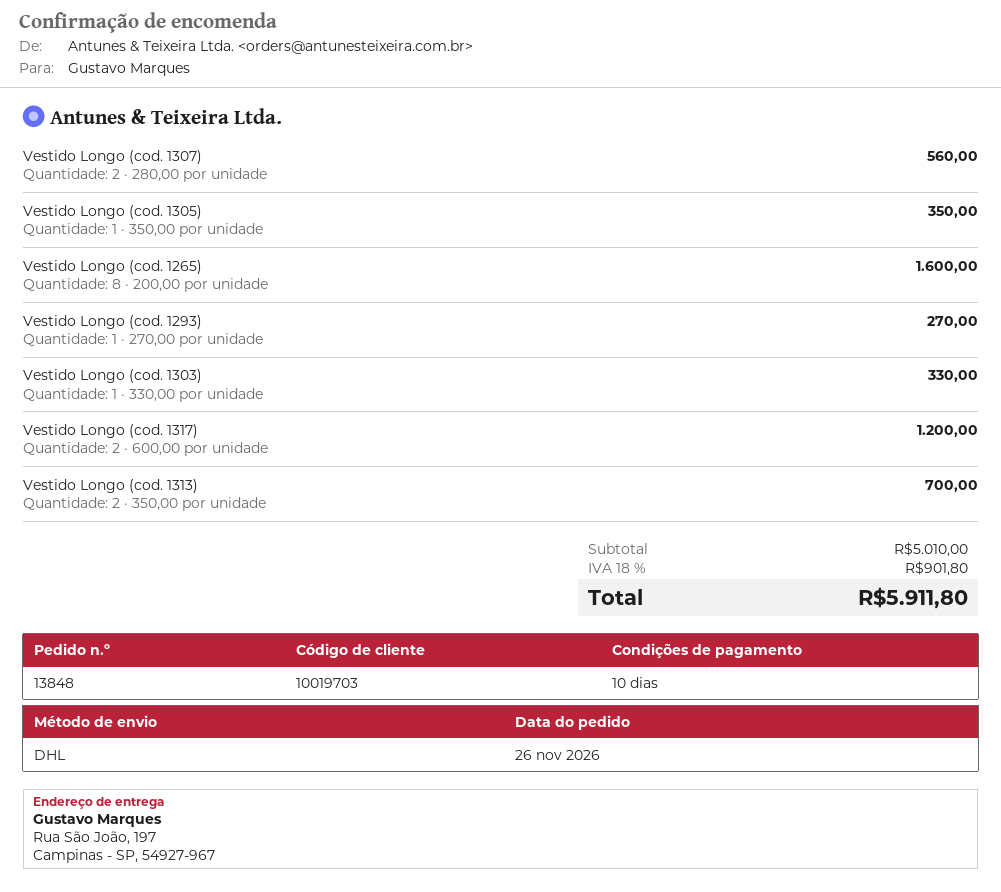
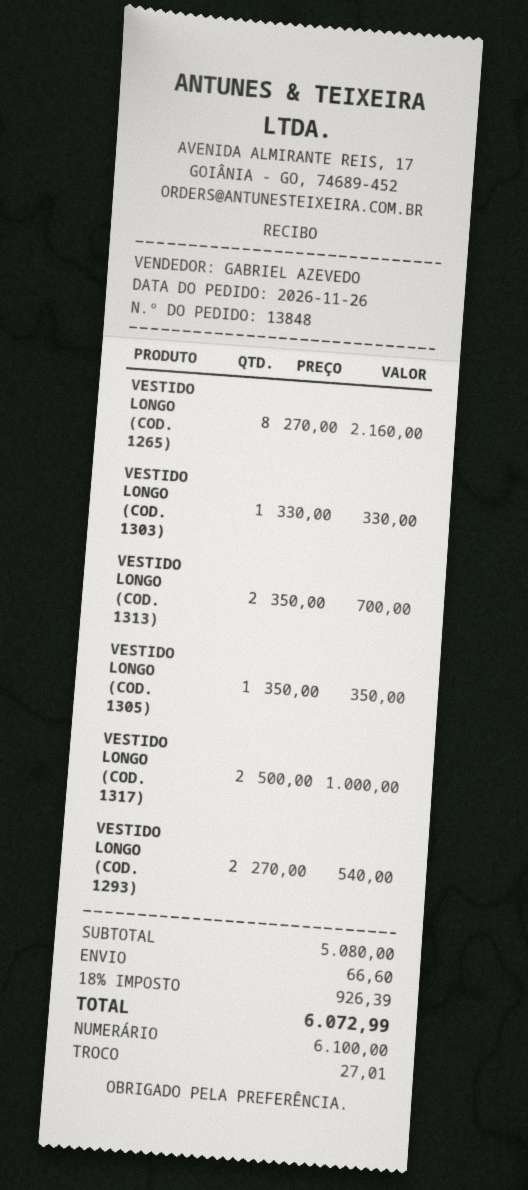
Vestido Longo (cod. 1307): 2 x 280.00 = 560.00 -> none
Vestido Longo (cod. 1265): 8 x 200.00 = 1600.00 -> 8 x 270.00 = 2160.00
Vestido Longo (cod. 1293): 1 x 270.00 = 270.00 -> 2 x 270.00 = 540.00
Vestido Longo (cod. 1317): 2 x 600.00 = 1200.00 -> 2 x 500.00 = 1000.00
subtotal: 5010.00 -> 5080.00
shipping: none -> 66.60
tax: 18% = 901.80 -> 18% = 926.39
total: 5911.80 -> 6072.99

